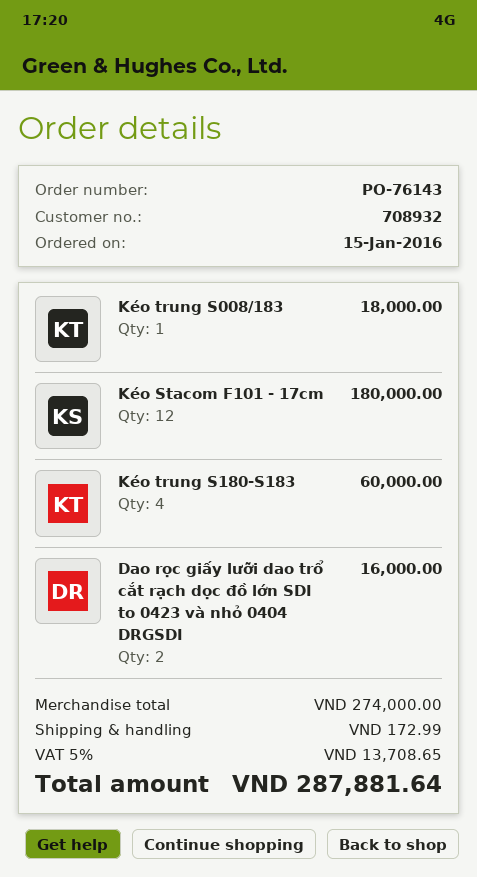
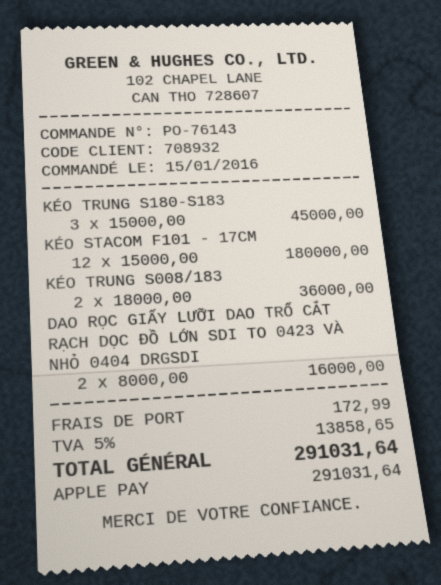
Kéo trung S008/183: 1 for 18000.00 -> 2 for 36000.00
Kéo trung S180-S183: 4 for 60000.00 -> 3 for 45000.00
tax: 5% = 13708.65 -> 5% = 13858.65
total: 287881.64 -> 291031.64

